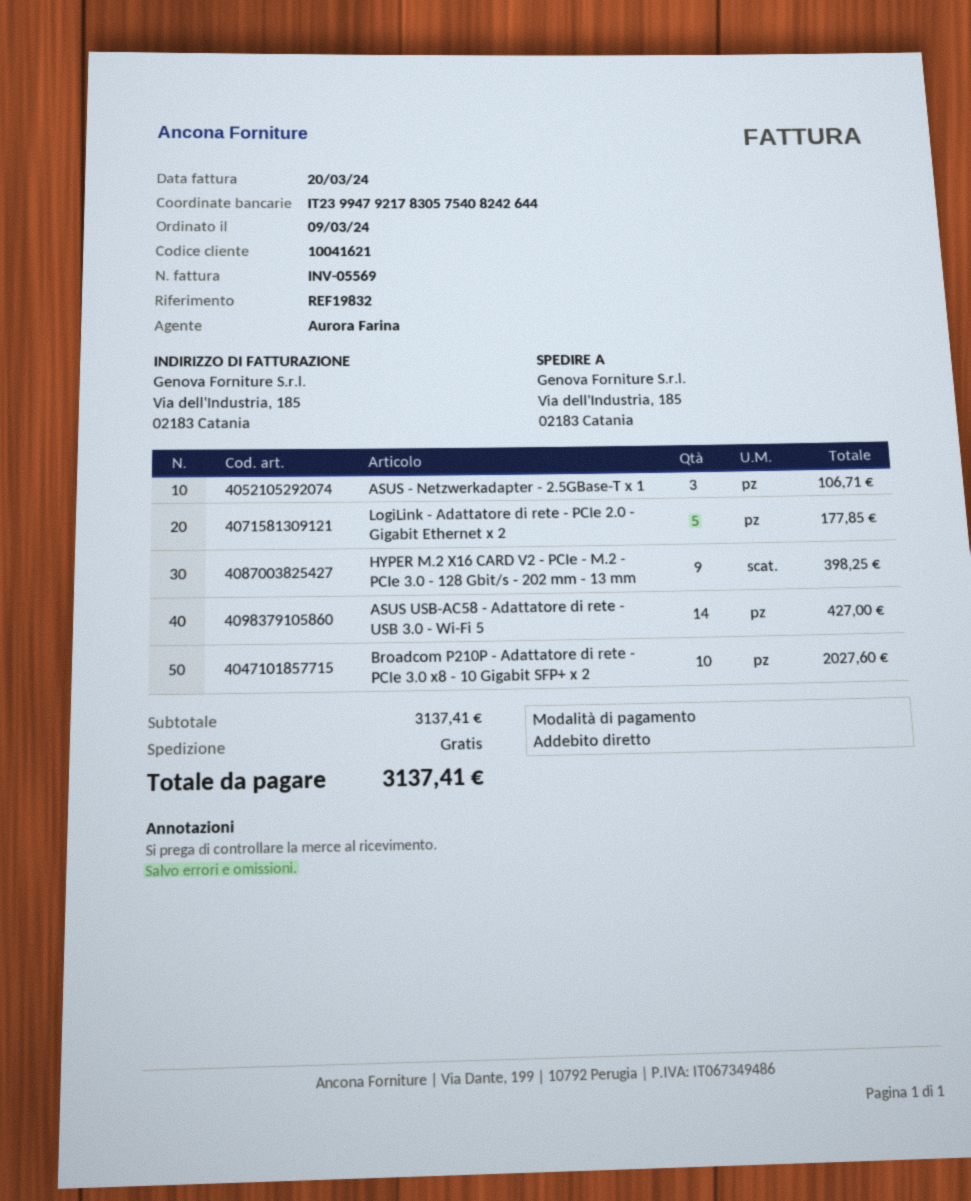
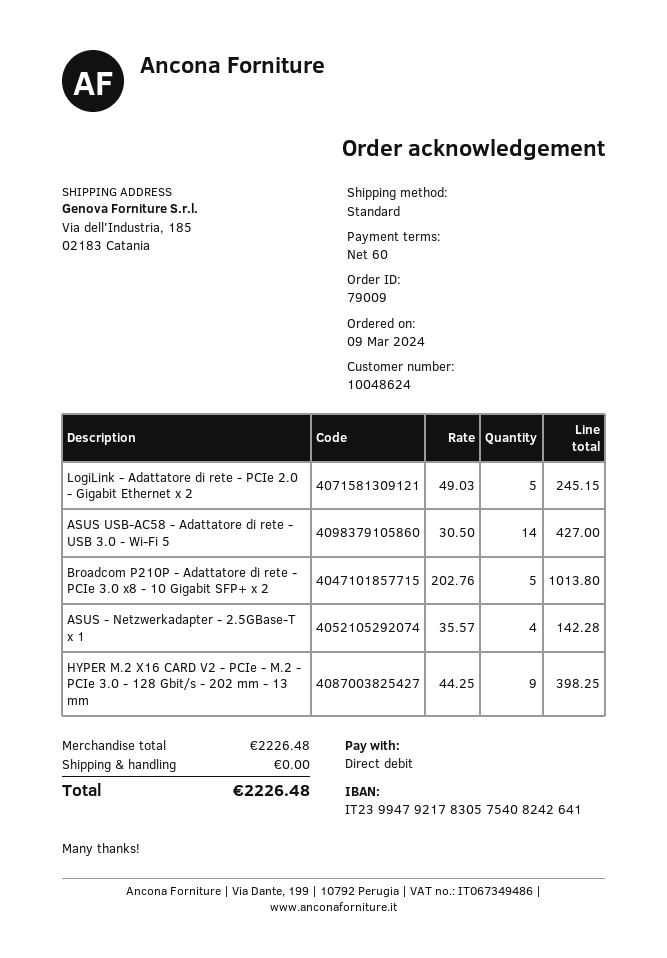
customer number: 10041621 -> 10048624
bank account: IT2399479217830575408242644 -> IT2399479217830575408242641
ASUS - Netzwerkadapter - 2.5GBase-T x 1: 3 for 106.71 -> 4 for 142.28
LogiLink - Adattatore di rete - PCIe 2.0 - Gigabit Ethernet x 2: 5 for 177.85 -> 5 for 245.15
Broadcom P210P - Adattatore di rete - PCIe 3.0 x8 - 10 Gigabit SFP+ x 2: 10 for 2027.60 -> 5 for 1013.80
subtotal: 3137.41 -> 2226.48
total: 3137.41 -> 2226.48

